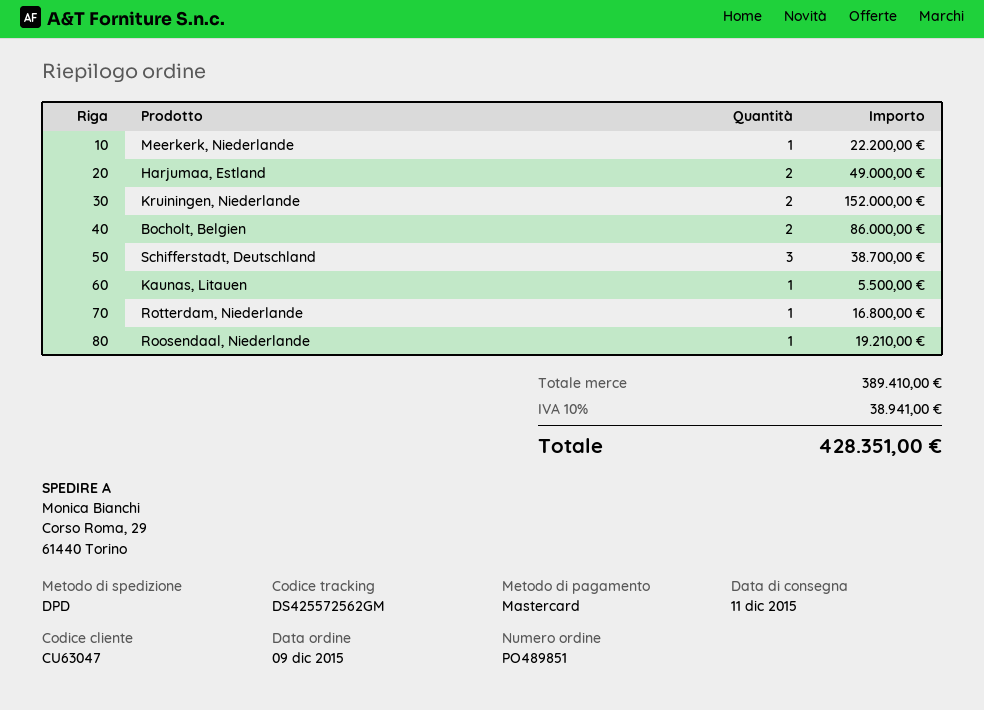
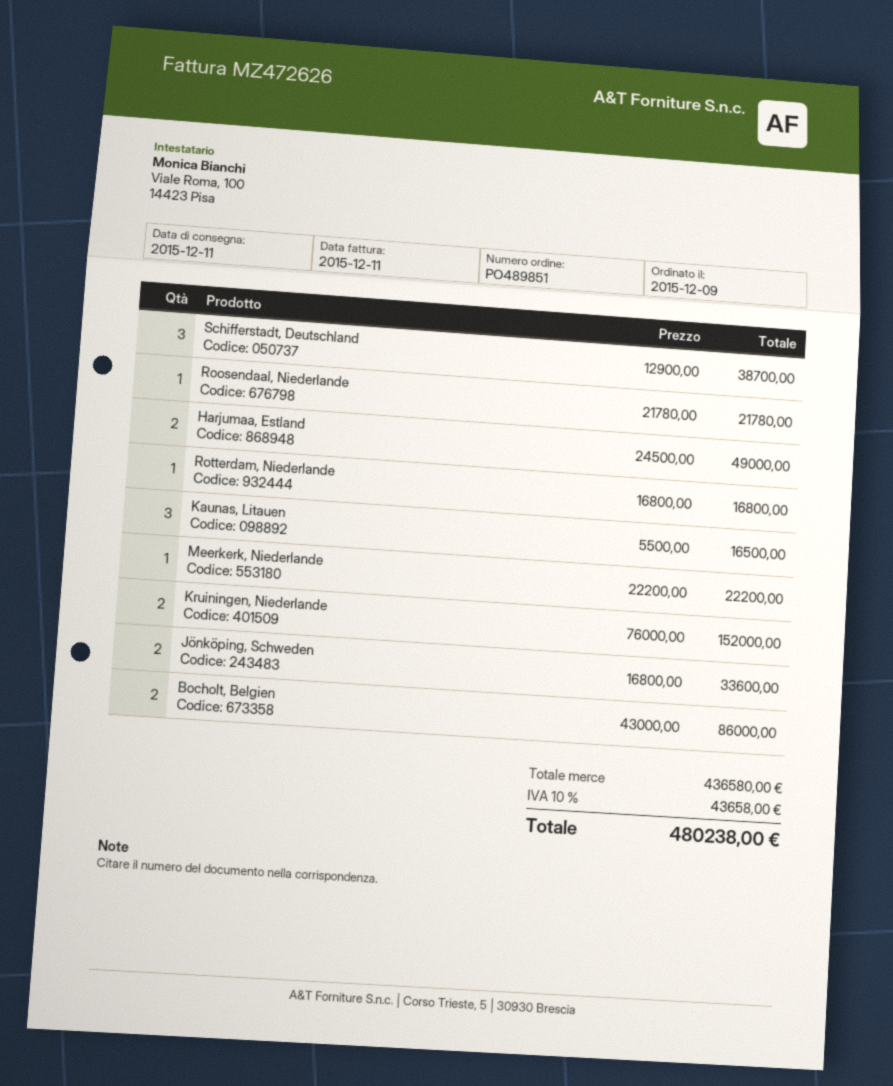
Kaunas, Litauen: 1 for 5500.00 -> 3 for 16500.00
Roosendaal, Niederlande: 1 for 19210.00 -> 1 for 21780.00
Jönköping, Schweden: none -> 2 for 33600.00
subtotal: 389410.00 -> 436580.00
tax: 10% = 38941.00 -> 10% = 43658.00
total: 428351.00 -> 480238.00

